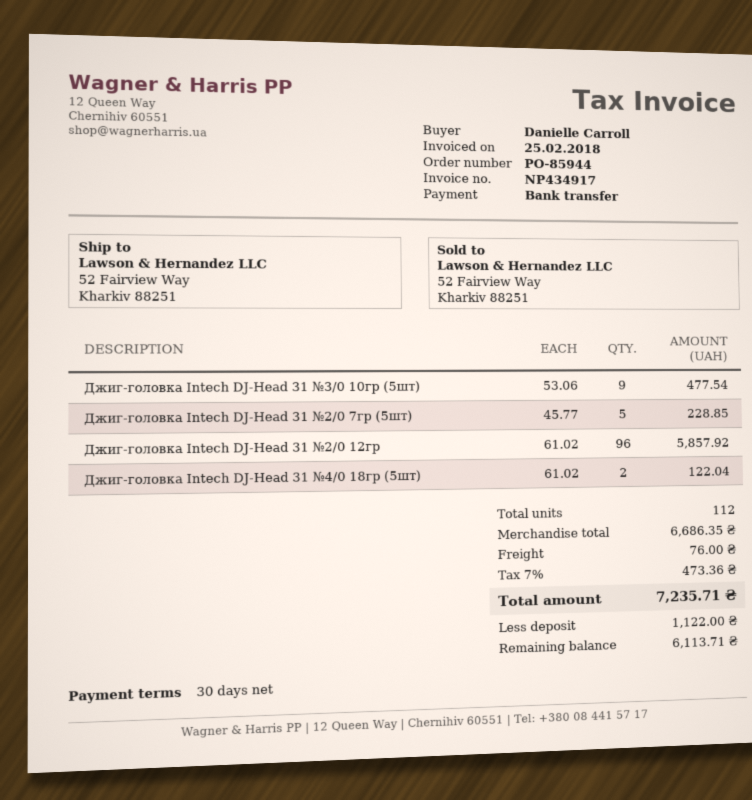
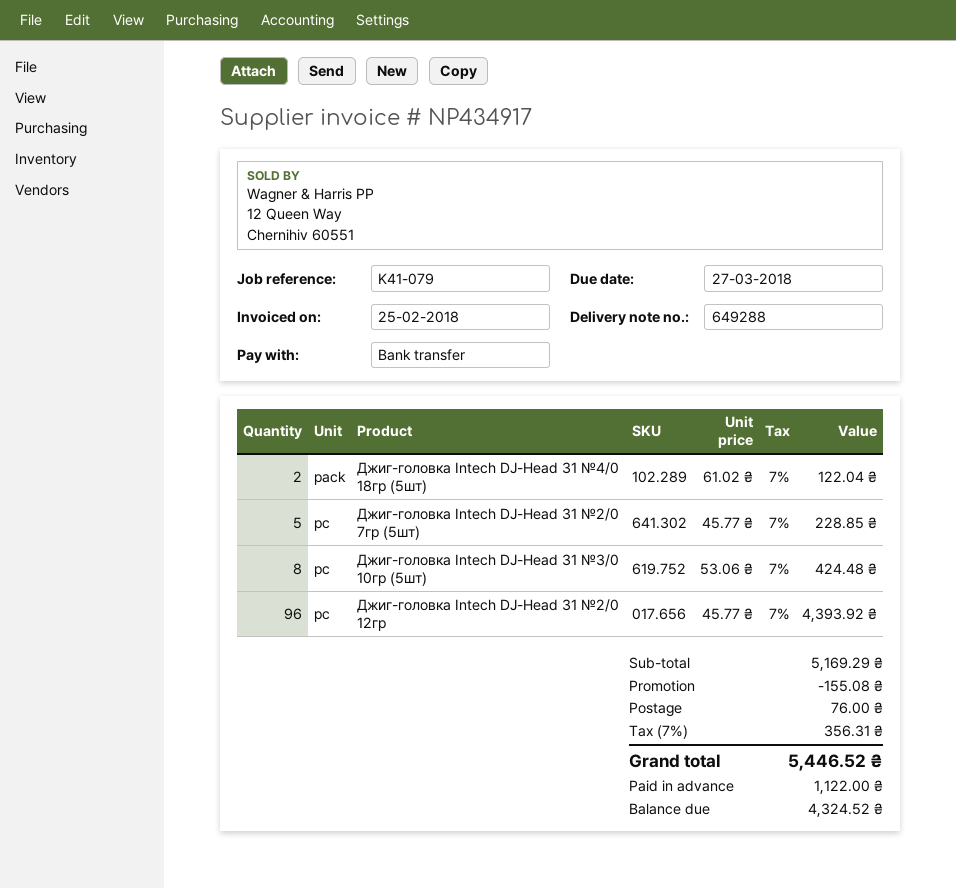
Джиг-головка Intech DJ-Head 31 №3/0 10гр (5шт): 9 x 53.06 = 477.54 -> 8 x 53.06 = 424.48
Джиг-головка Intech DJ-Head 31 №2/0 12гр: 96 x 61.02 = 5857.92 -> 96 x 45.77 = 4393.92
subtotal: 6686.35 -> 5169.29
discount: none -> 155.08
tax: 7% = 473.36 -> 7% = 356.31
total: 7235.71 -> 5446.52
balance: 6113.71 -> 4324.52

